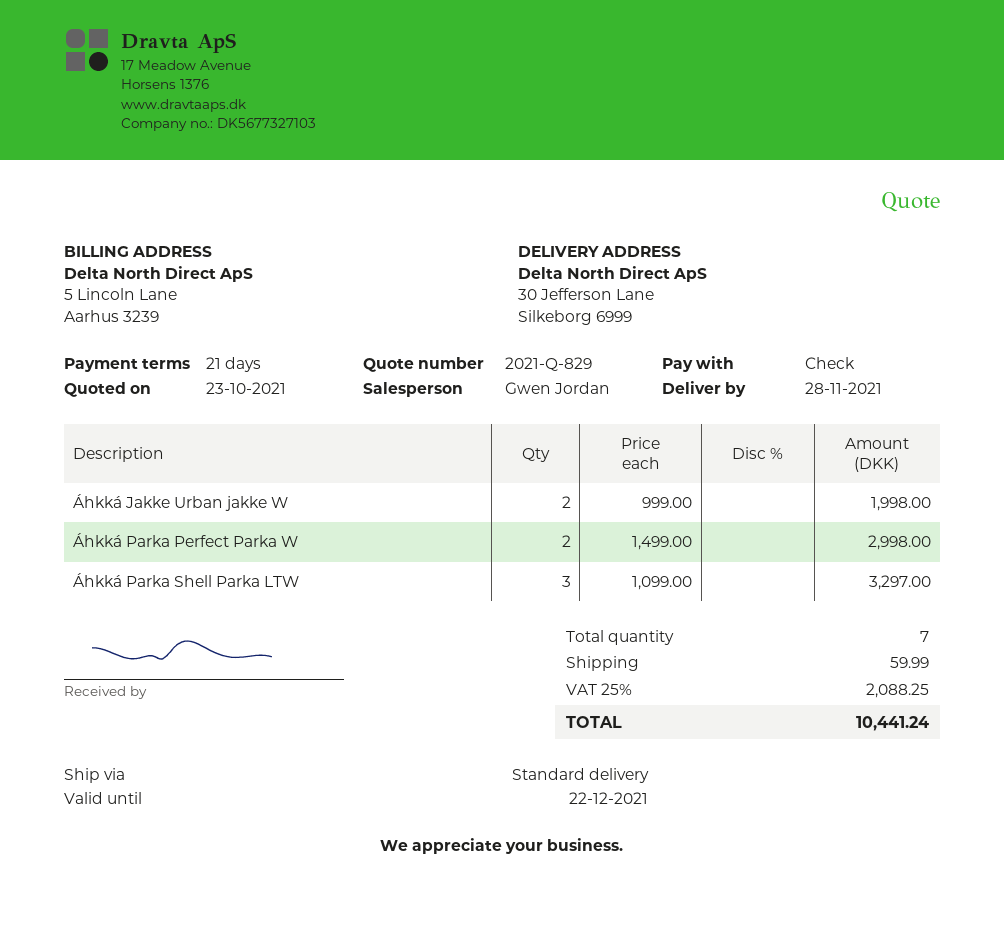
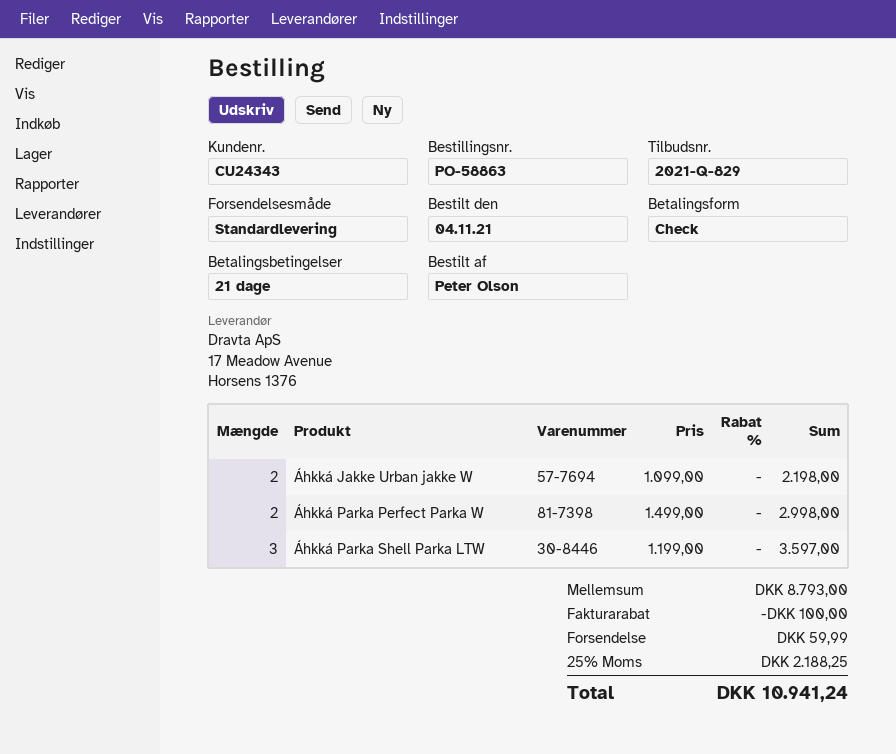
Áhkká Jakke Urban jakke W: 2 x 999.00 = 1998.00 -> 2 x 1099.00 = 2198.00
Áhkká Parka Shell Parka LTW: 3 x 1099.00 = 3297.00 -> 3 x 1199.00 = 3597.00
discount: none -> 100.00
tax: 25% = 2088.25 -> 25% = 2188.25
total: 10441.24 -> 10941.24

